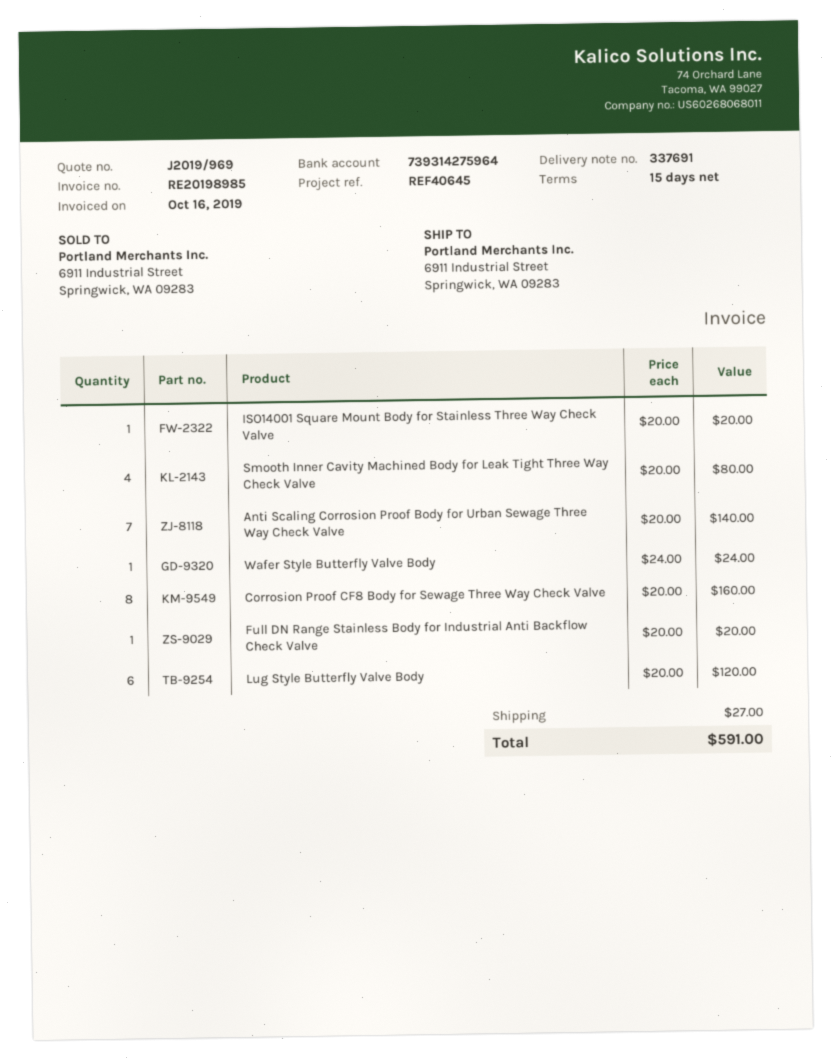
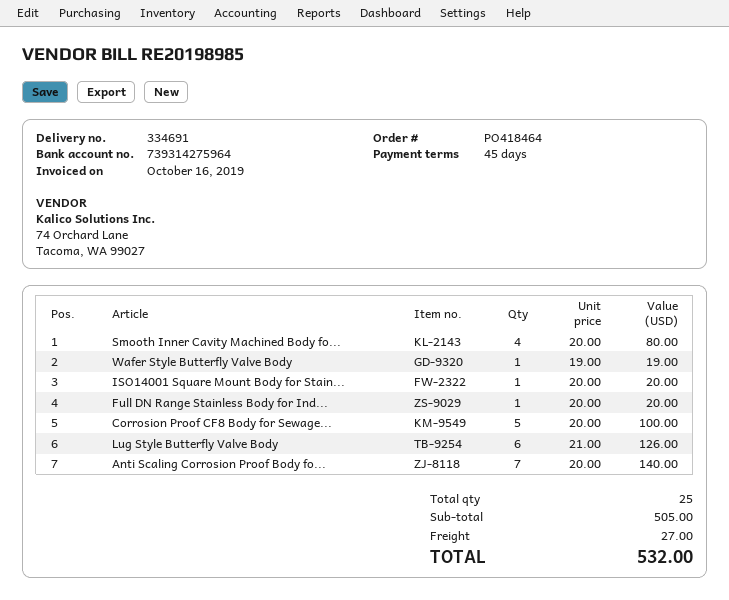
delivery note number: 337691 -> 334691
payment terms: 15 days -> 45 days
Wafer Style Butterfly Valve Body: 1 x 24.00 = 24.00 -> 1 x 19.00 = 19.00
Corrosion Proof CF8 Body for Sewage Three Way Check Valve: 8 x 20.00 = 160.00 -> 5 x 20.00 = 100.00
Lug Style Butterfly Valve Body: 6 x 20.00 = 120.00 -> 6 x 21.00 = 126.00
total: 591.00 -> 532.00

